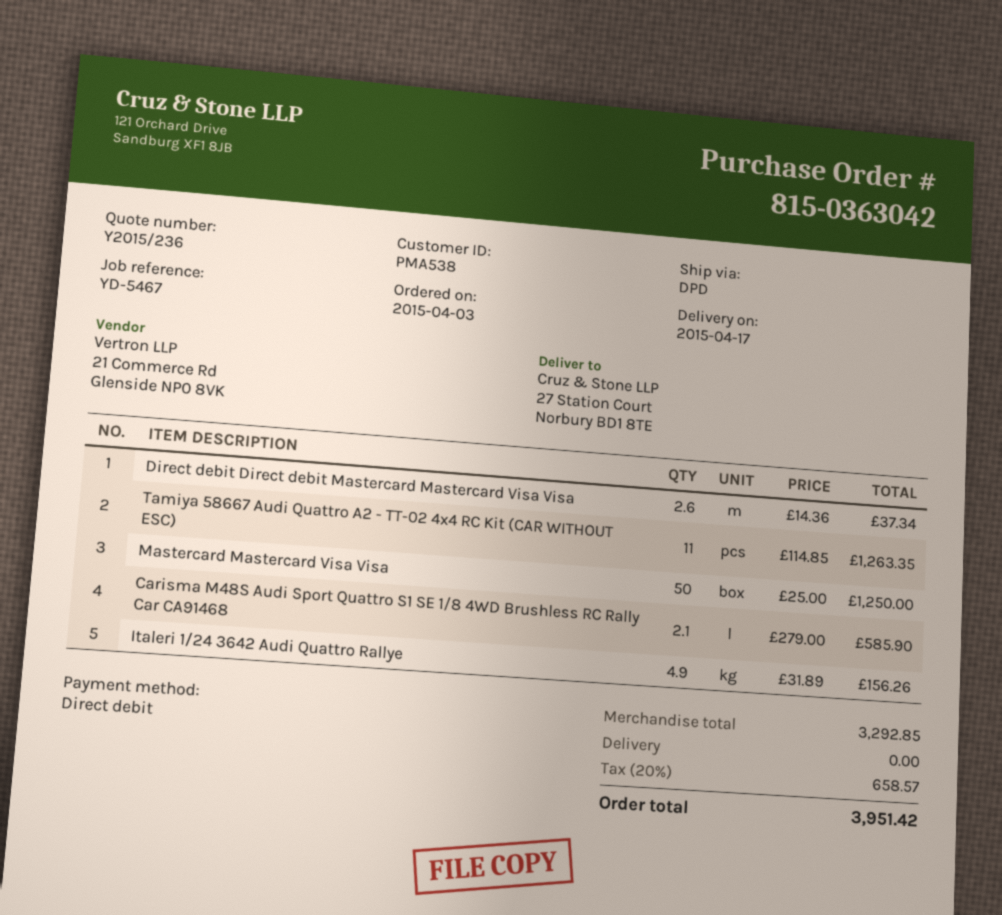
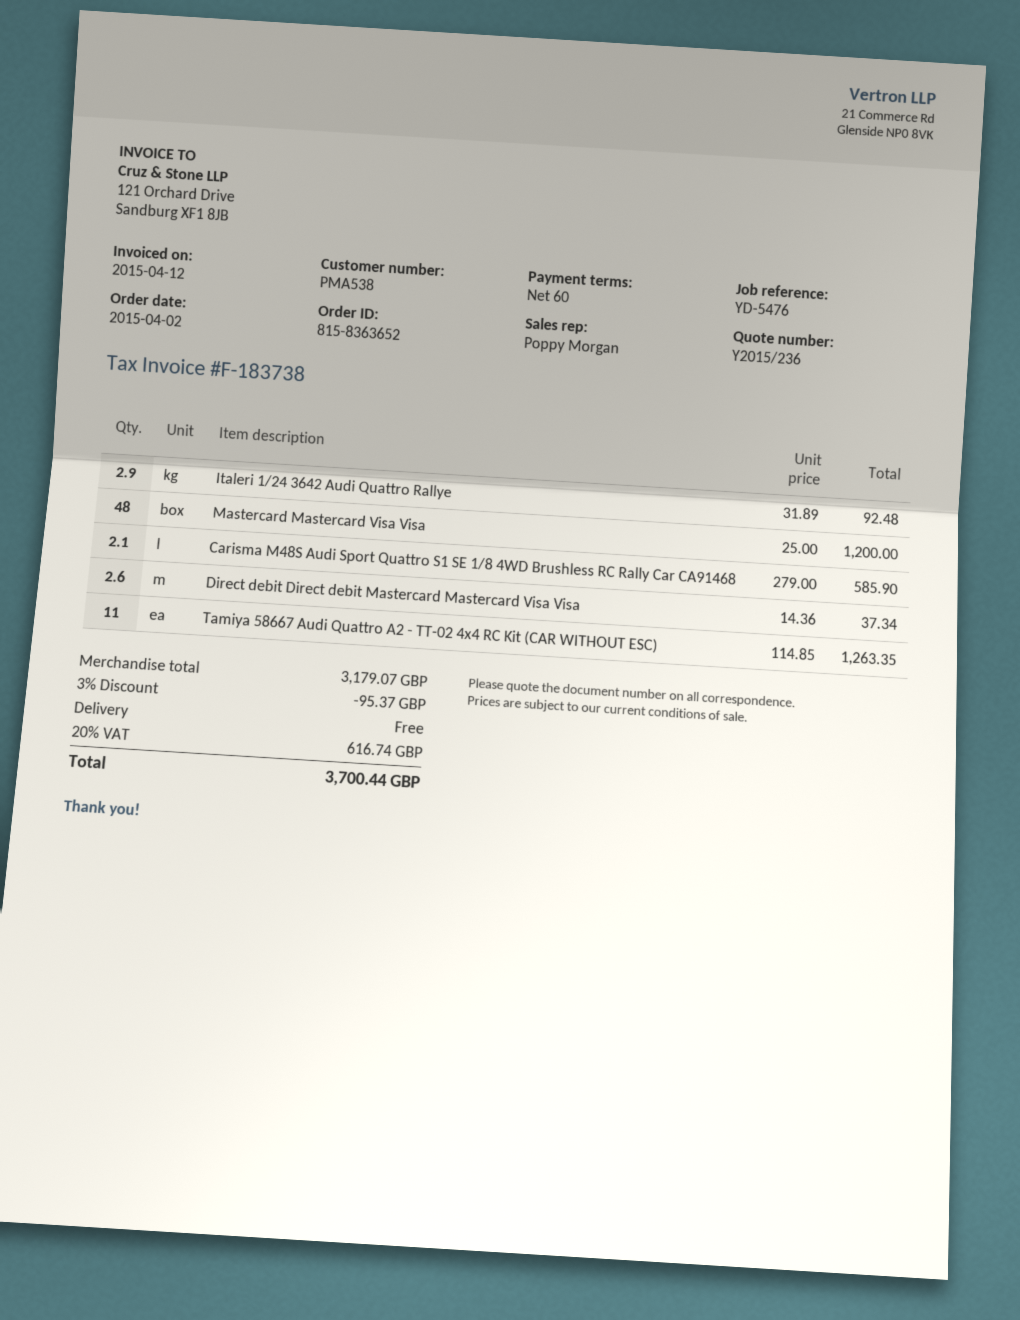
order number: 815-0363042 -> 815-8363652
order date: 2015-04-03 -> 2015-04-02
reference: YD-5467 -> YD-5476
Mastercard Mastercard Visa Visa: 50 x 25.00 = 1250.00 -> 48 x 25.00 = 1200.00
Italeri 1/24 3642 Audi Quattro Rallye: 4.9 x 31.89 = 156.26 -> 2.9 x 31.89 = 92.48
subtotal: 3292.85 -> 3179.07
discount: none -> 3% = 95.37
tax: 20% = 658.57 -> 20% = 616.74
total: 3951.42 -> 3700.44

